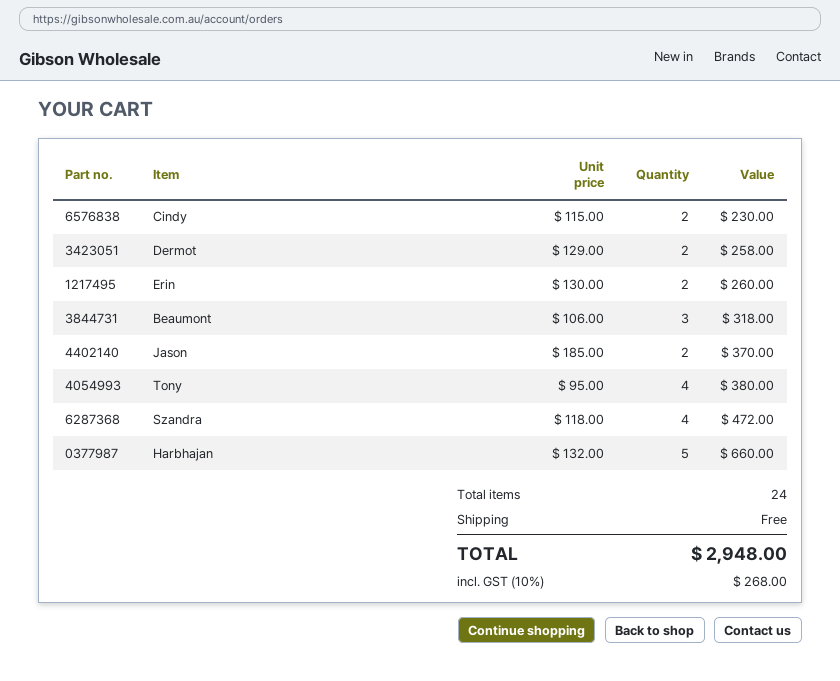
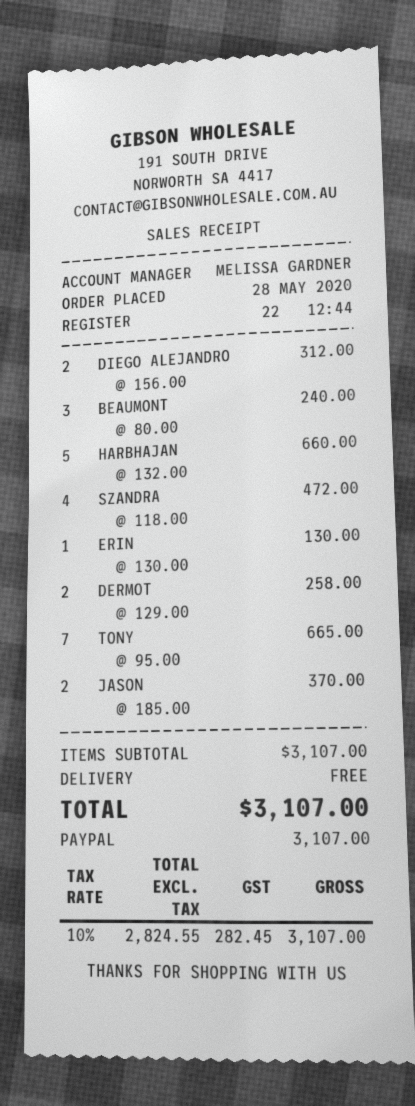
Cindy: 2 x 115.00 = 230.00 -> none
Erin: 2 x 130.00 = 260.00 -> 1 x 130.00 = 130.00
Beaumont: 3 x 106.00 = 318.00 -> 3 x 80.00 = 240.00
Tony: 4 x 95.00 = 380.00 -> 7 x 95.00 = 665.00
DIEGO ALEJANDRO: none -> 2 x 156.00 = 312.00
tax: 10% = 268.00 -> 10% = 282.45
total: 2948.00 -> 3107.00

